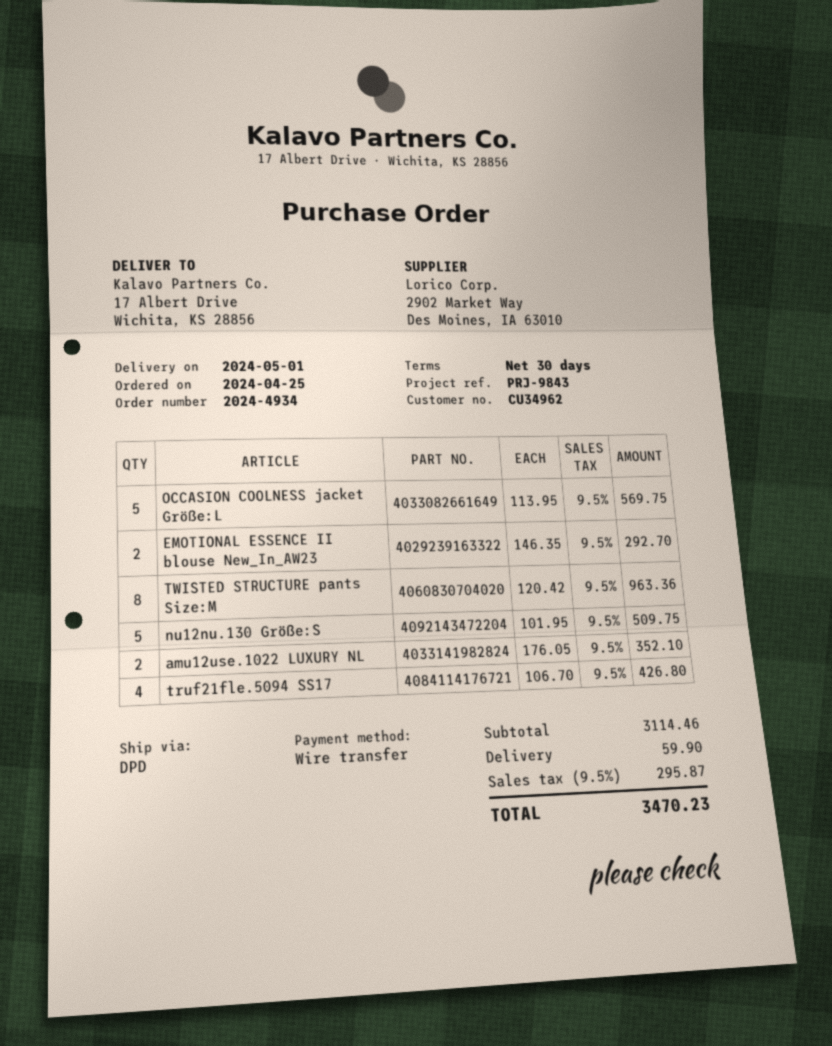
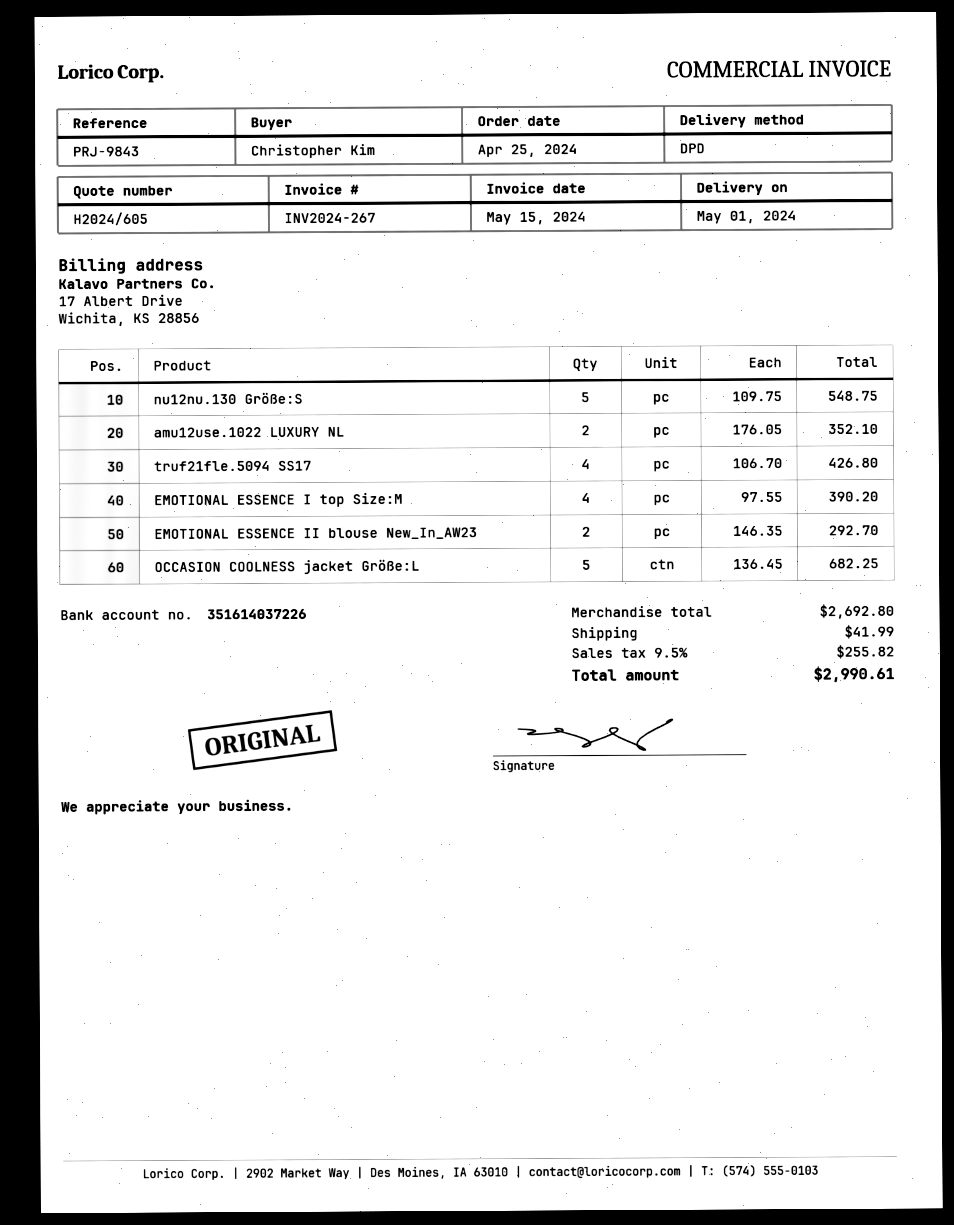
OCCASION COOLNESS jacket Größe:L: 5 x 113.95 = 569.75 -> 5 x 136.45 = 682.25
TWISTED STRUCTURE pants Size:M: 8 x 120.42 = 963.36 -> none
nu12nu.130 Größe:S: 5 x 101.95 = 509.75 -> 5 x 109.75 = 548.75
EMOTIONAL ESSENCE I top Size:M: none -> 4 x 97.55 = 390.20
subtotal: 3114.46 -> 2692.80
shipping: 59.90 -> 41.99
tax: 9.5% = 295.87 -> 9.5% = 255.82
total: 3470.23 -> 2990.61

